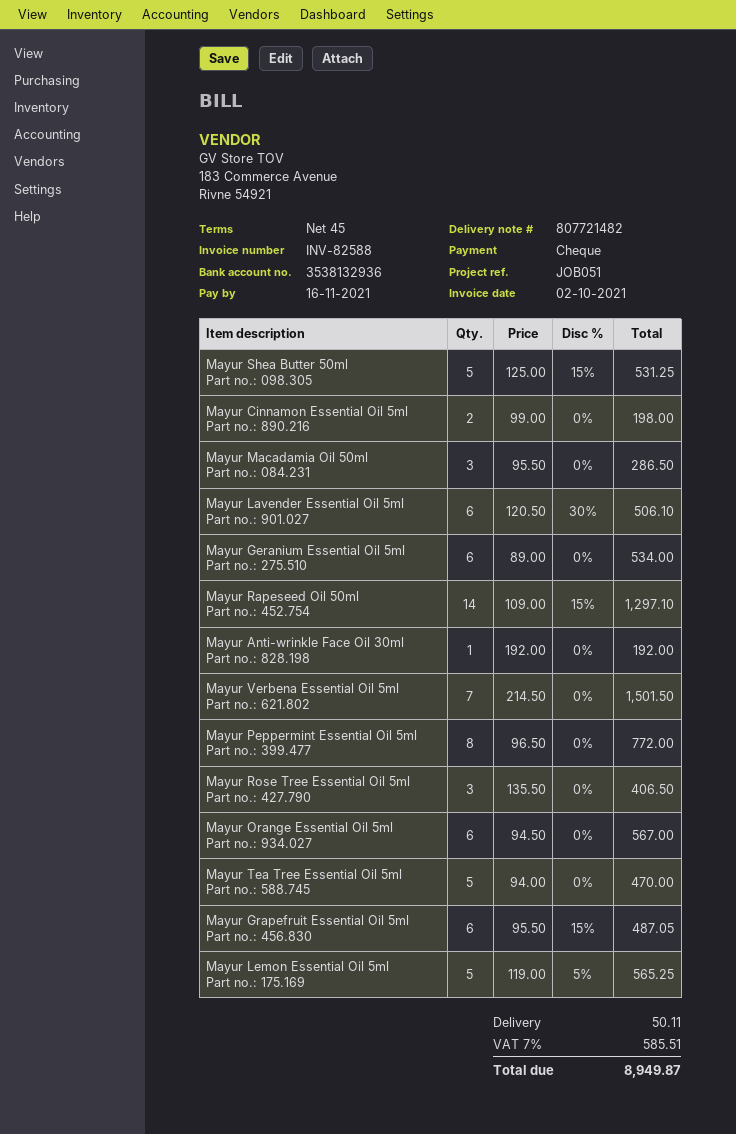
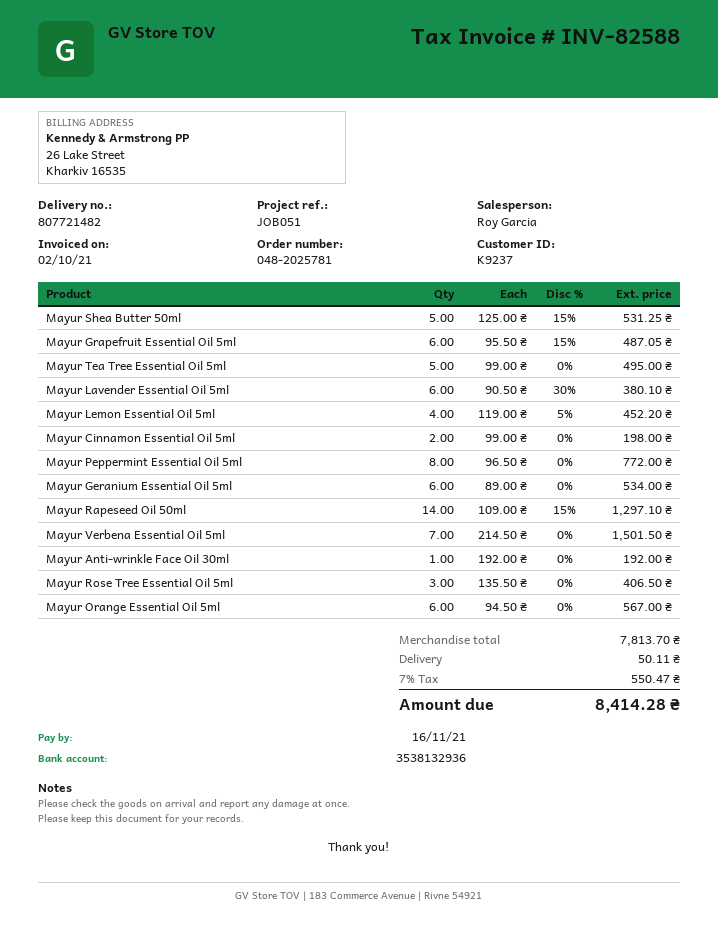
Mayur Macadamia Oil 50ml: 3 x 95.50 = 286.50 -> none
Mayur Lavender Essential Oil 5ml: 6 x 120.50 - 30% = 506.10 -> 6 x 90.50 - 30% = 380.10
Mayur Tea Tree Essential Oil 5ml: 5 x 94.00 = 470.00 -> 5 x 99.00 = 495.00
Mayur Lemon Essential Oil 5ml: 5 x 119.00 - 5% = 565.25 -> 4 x 119.00 - 5% = 452.20
tax: 7% = 585.51 -> 7% = 550.47
total: 8949.87 -> 8414.28

